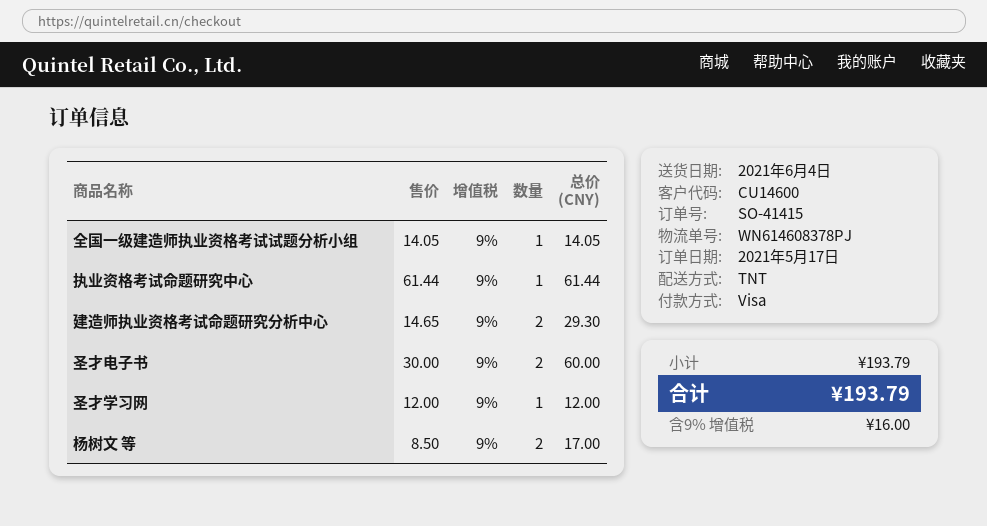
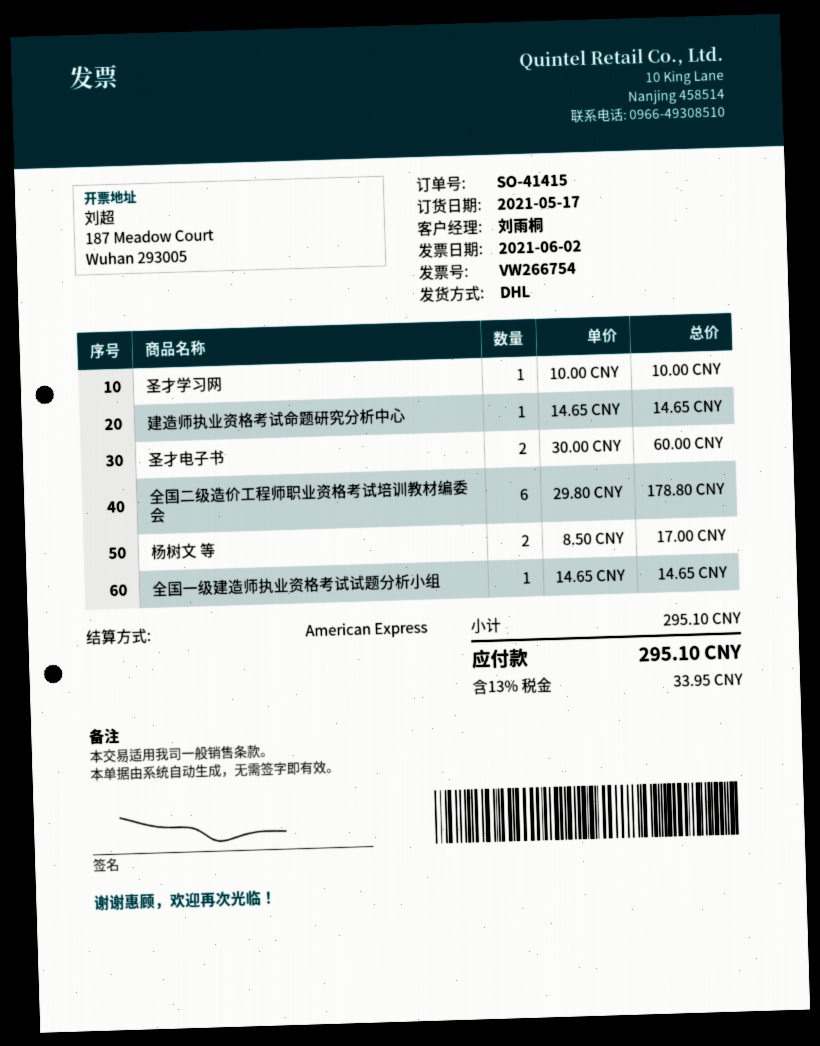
payment method: Visa -> American Express
shipping method: TNT -> DHL
全国一级建造师执业资格考试试题分析小组: 1 x 14.05 = 14.05 -> 1 x 14.65 = 14.65
执业资格考试命题研究中心: 1 x 61.44 = 61.44 -> none
建造师执业资格考试命题研究分析中心: 2 x 14.65 = 29.30 -> 1 x 14.65 = 14.65
圣才学习网: 1 x 12.00 = 12.00 -> 1 x 10.00 = 10.00
全国二级造价工程师职业资格考试培训教材编委会: none -> 6 x 29.80 = 178.80
subtotal: 193.79 -> 295.10
tax: 9% = 16.00 -> 13% = 33.95
total: 193.79 -> 295.10

